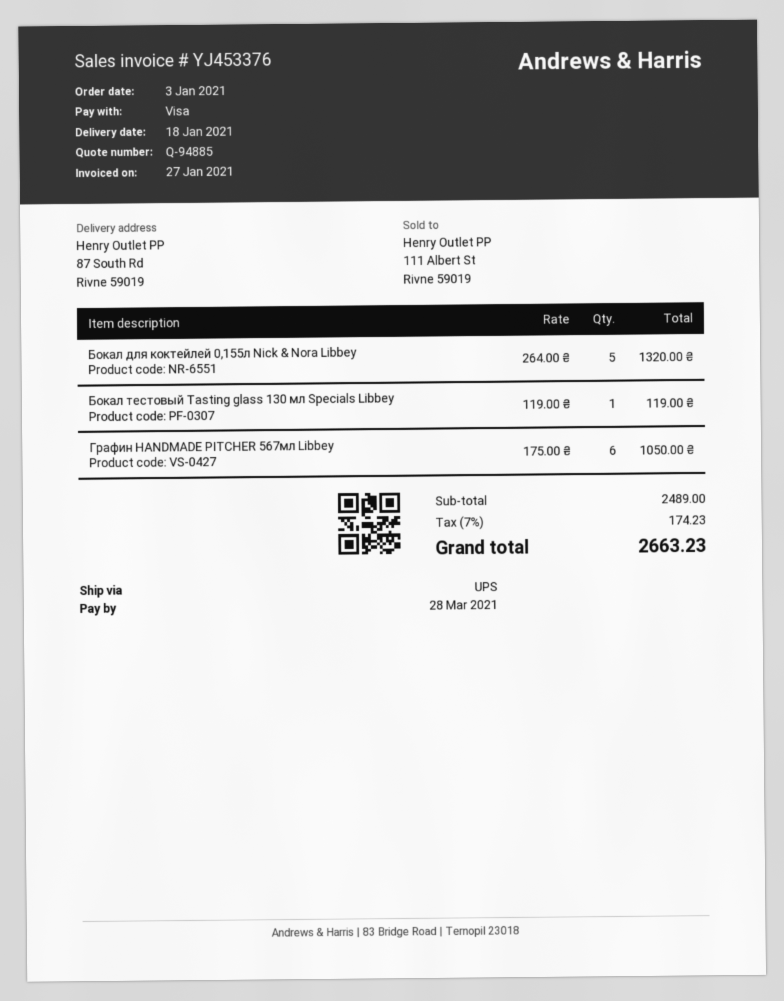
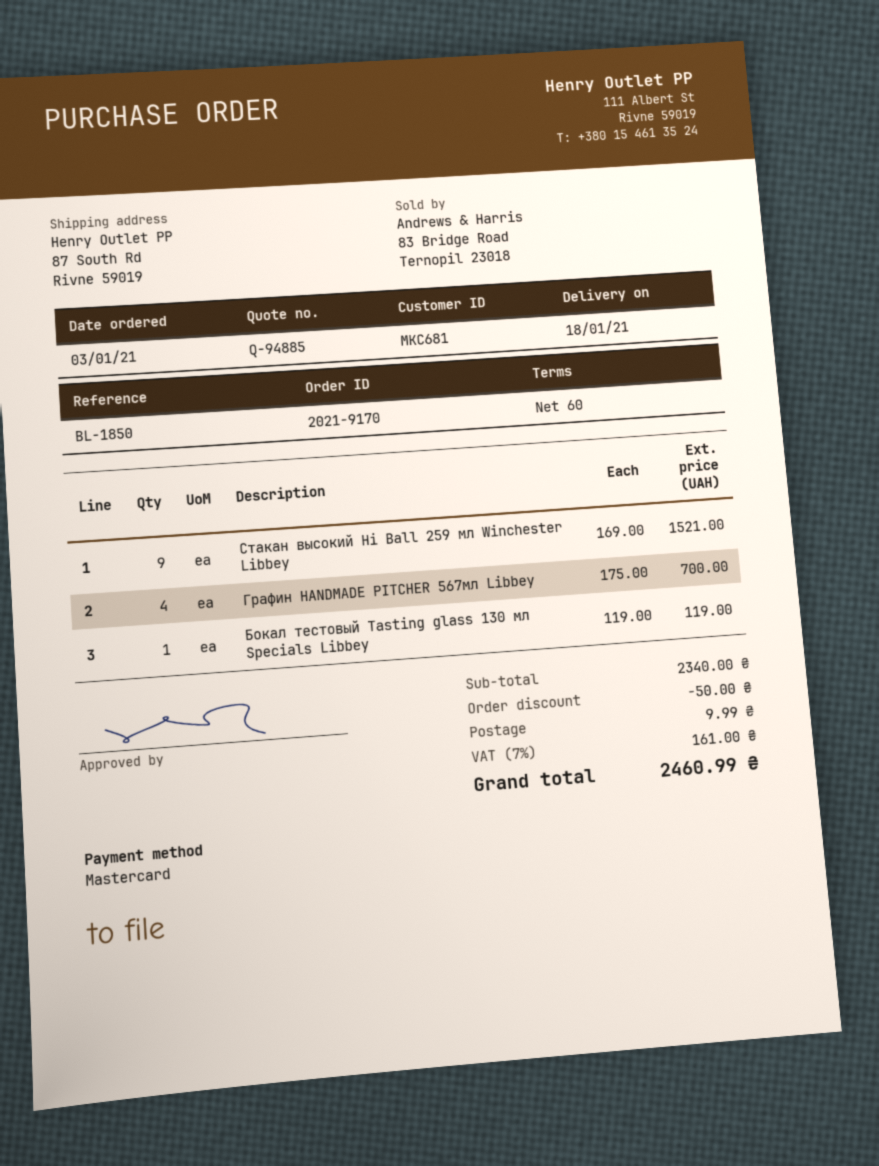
payment method: Visa -> Mastercard
Бокал для коктейлей 0,155л Nick & Nora Libbey: 5 x 264.00 = 1320.00 -> none
Графин HANDMADE PITCHER 567мл Libbey: 6 x 175.00 = 1050.00 -> 4 x 175.00 = 700.00
Стакан высокий Hi Ball 259 мл Winchester Libbey: none -> 9 x 169.00 = 1521.00
subtotal: 2489.00 -> 2340.00
discount: none -> 50.00
shipping: none -> 9.99
tax: 7% = 174.23 -> 7% = 161.00
total: 2663.23 -> 2460.99

